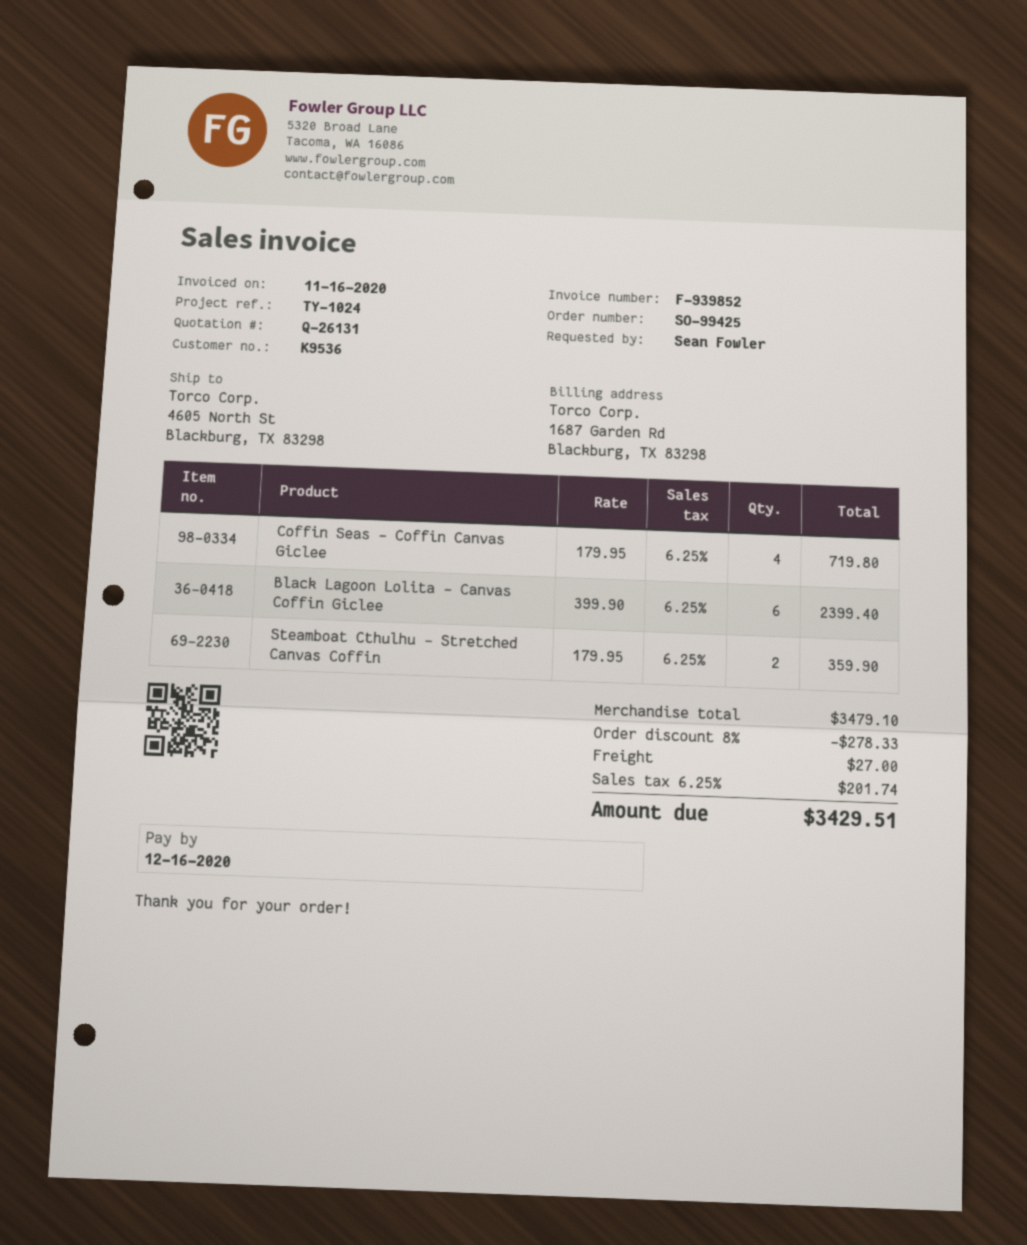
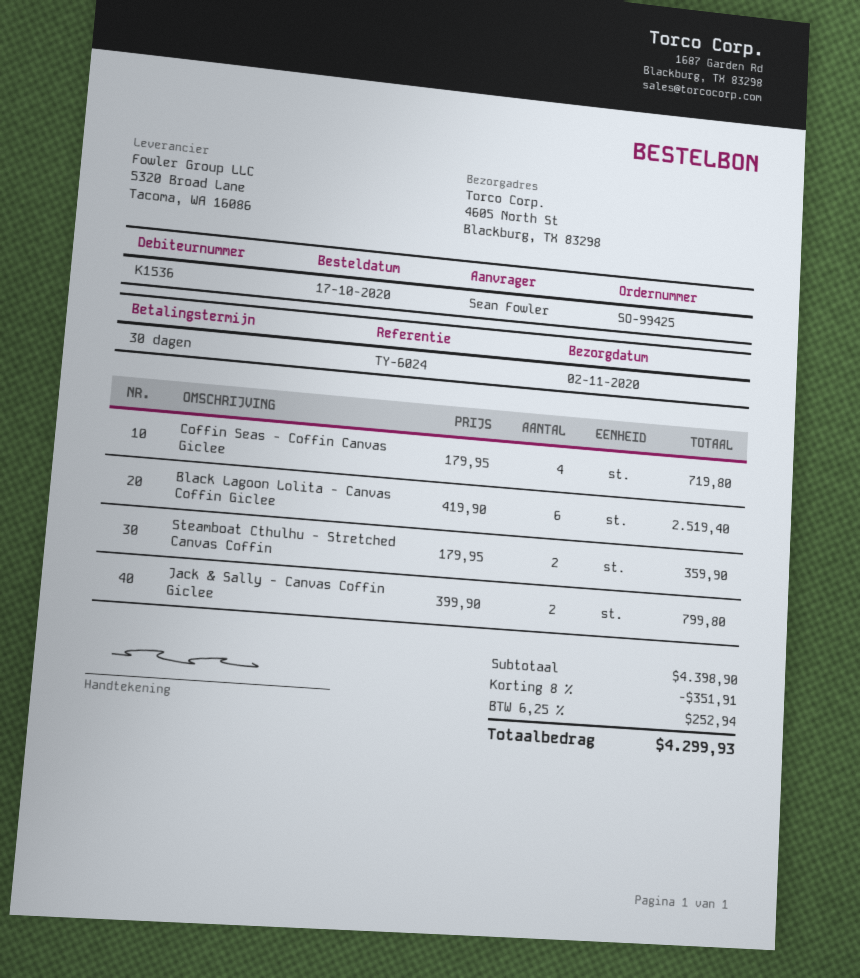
customer number: K9536 -> K1536
reference: TY-1024 -> TY-6024
Black Lagoon Lolita - Canvas Coffin Giclee: 6 x 399.90 = 2399.40 -> 6 x 419.90 = 2519.40
Jack & Sally - Canvas Coffin Giclee: none -> 2 x 399.90 = 799.80
subtotal: 3479.10 -> 4398.90
discount: 8% = 278.33 -> 8% = 351.91
shipping: 27.00 -> none
tax: 6.25% = 201.74 -> 6.25% = 252.94
total: 3429.51 -> 4299.93

